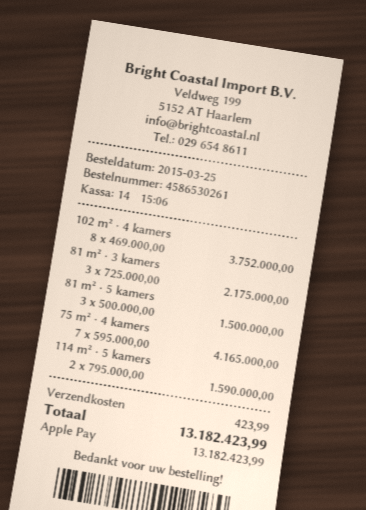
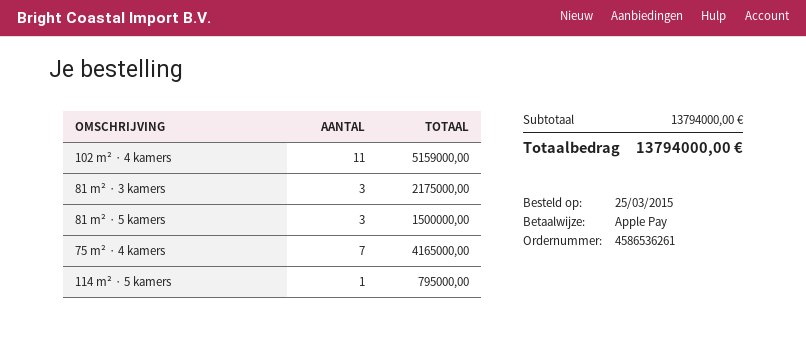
order number: 4586530261 -> 4586536261
102 m² · 4 kamers: 8 for 3752000.00 -> 11 for 5159000.00
114 m² · 5 kamers: 2 for 1590000.00 -> 1 for 795000.00
shipping: 423.99 -> none
total: 13182423.99 -> 13794000.00

